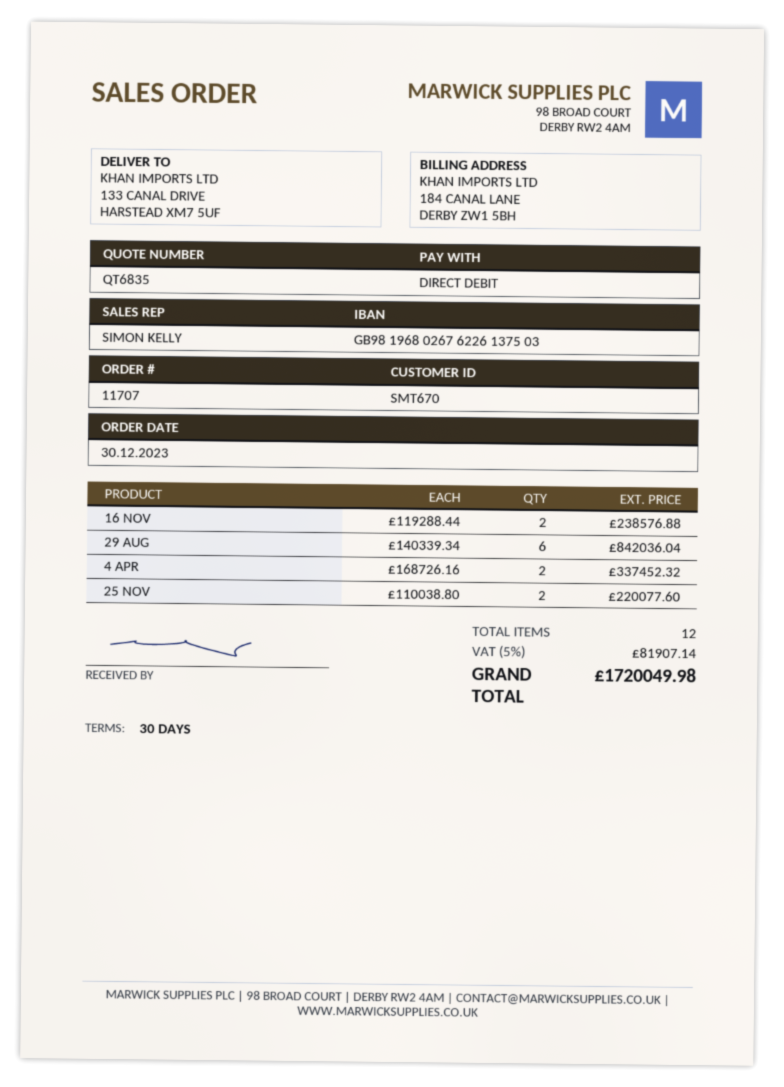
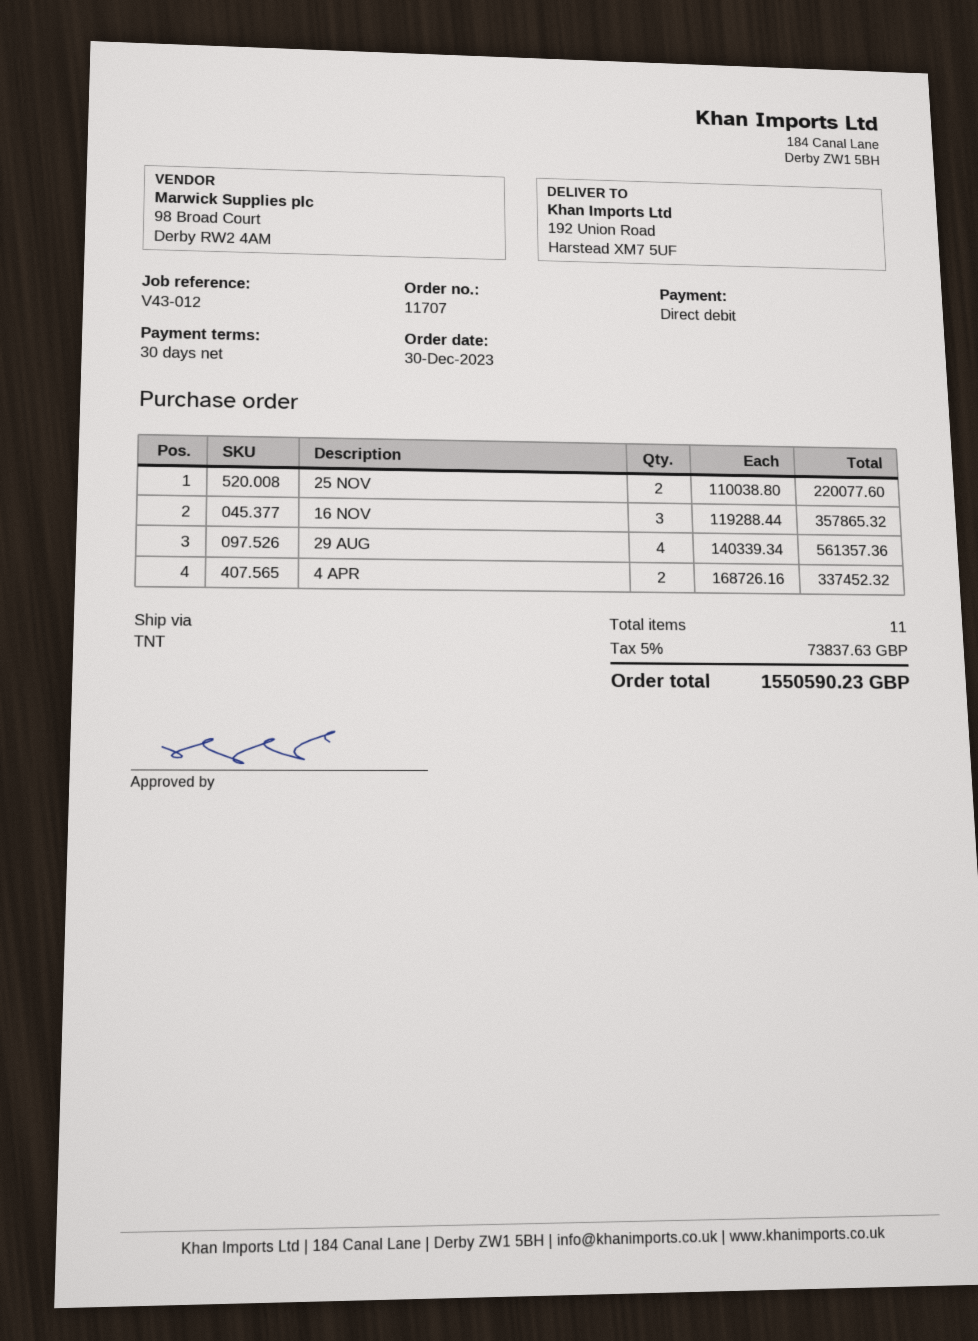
ship to: 133 CANAL DRIVE, HARSTEAD XM7 5UF -> 192 Union Road, Harstead XM7 5UF
16 NOV: 2 x 119288.44 = 238576.88 -> 3 x 119288.44 = 357865.32
29 AUG: 6 x 140339.34 = 842036.04 -> 4 x 140339.34 = 561357.36
total quantity: 12 -> 11
tax: 5% = 81907.14 -> 5% = 73837.63
total: 1720049.98 -> 1550590.23

